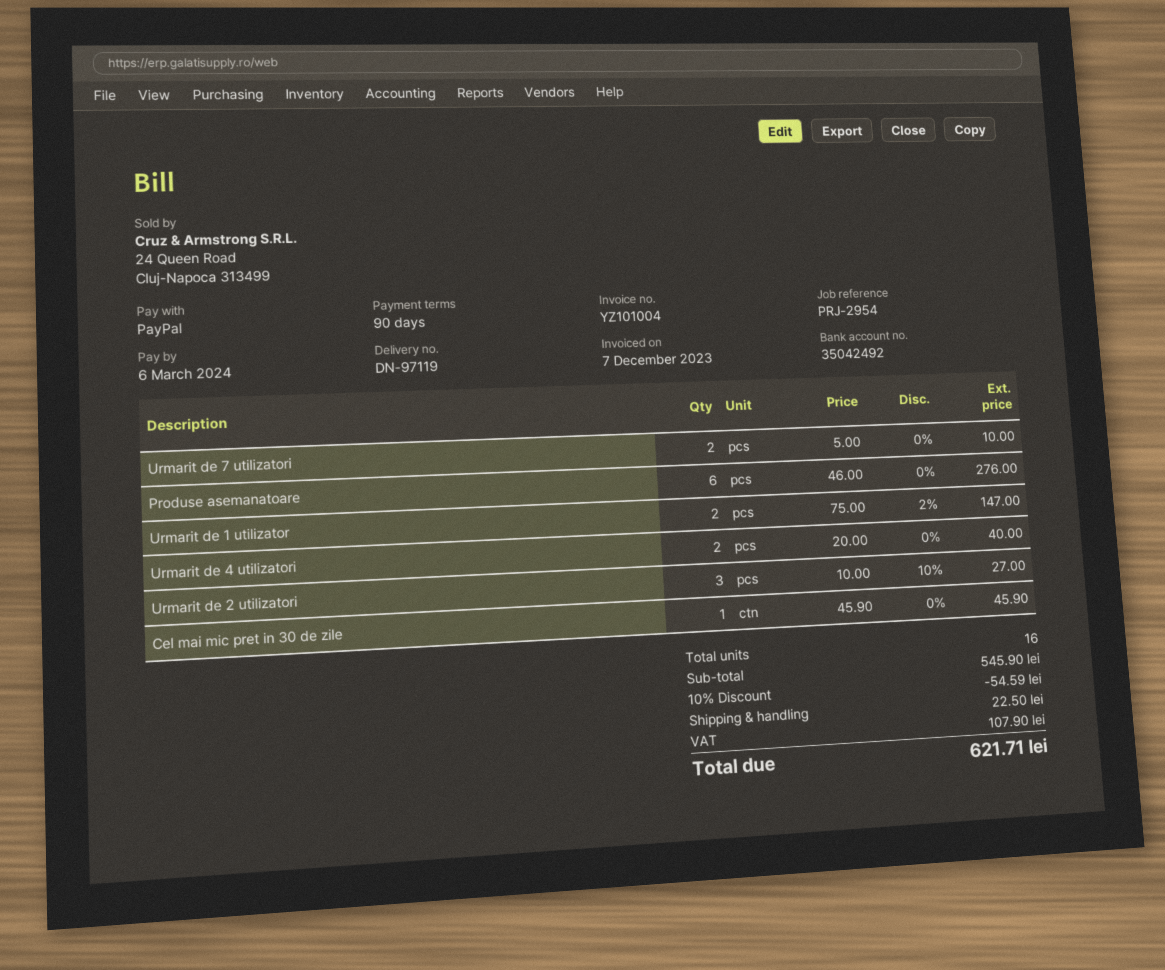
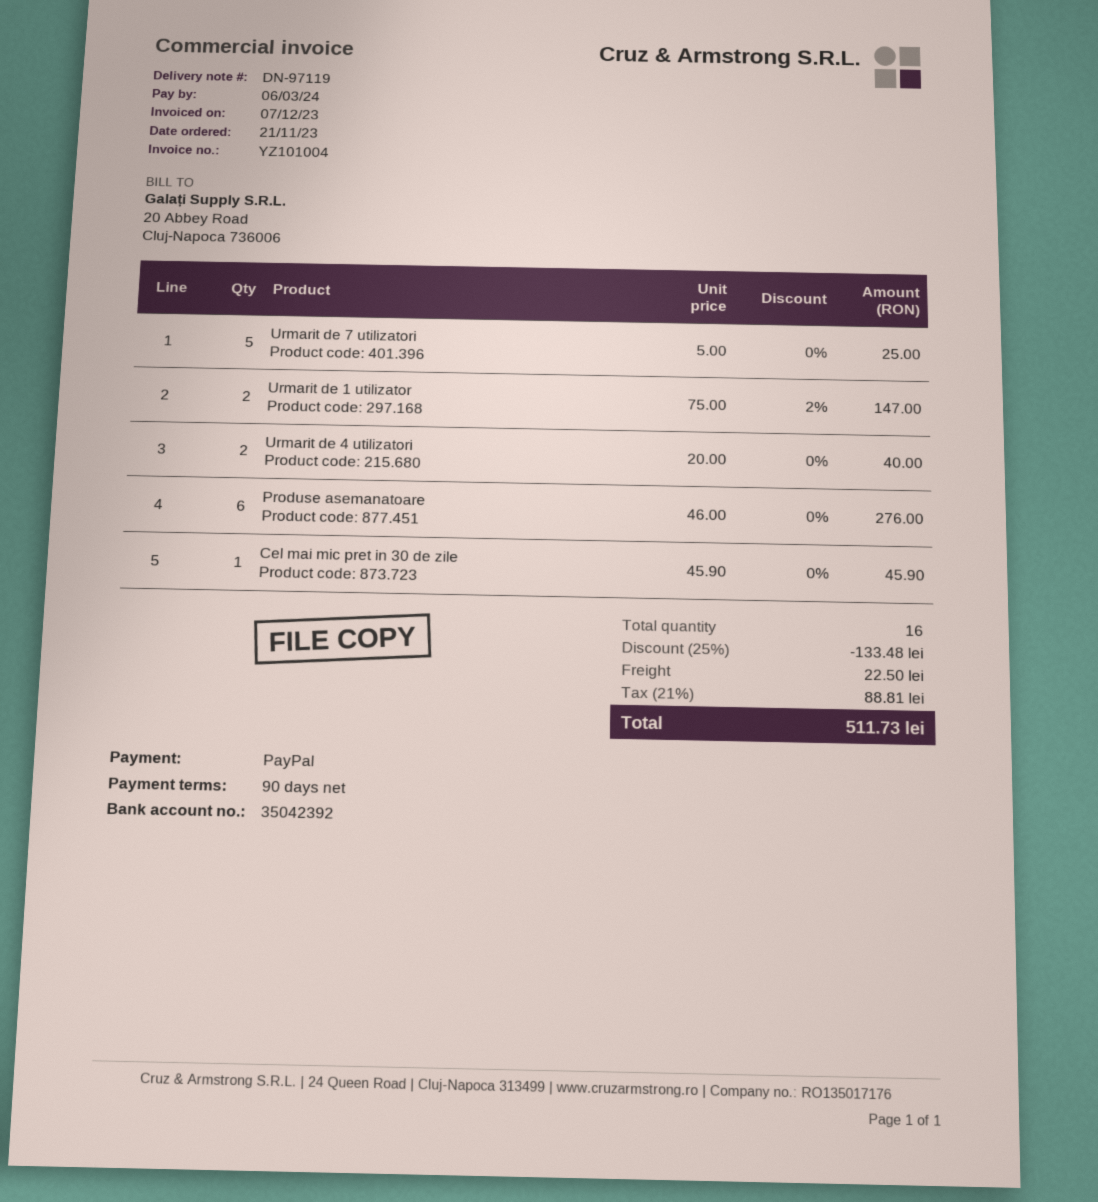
bank account: 35042492 -> 35042392
Urmarit de 7 utilizatori: 2 x 5.00 = 10.00 -> 5 x 5.00 = 25.00
Urmarit de 2 utilizatori: 3 x 10.00 - 10% = 27.00 -> none
discount: 10% = 54.59 -> 25% = 133.48
tax: 107.90 -> 88.81
total: 621.71 -> 511.73

